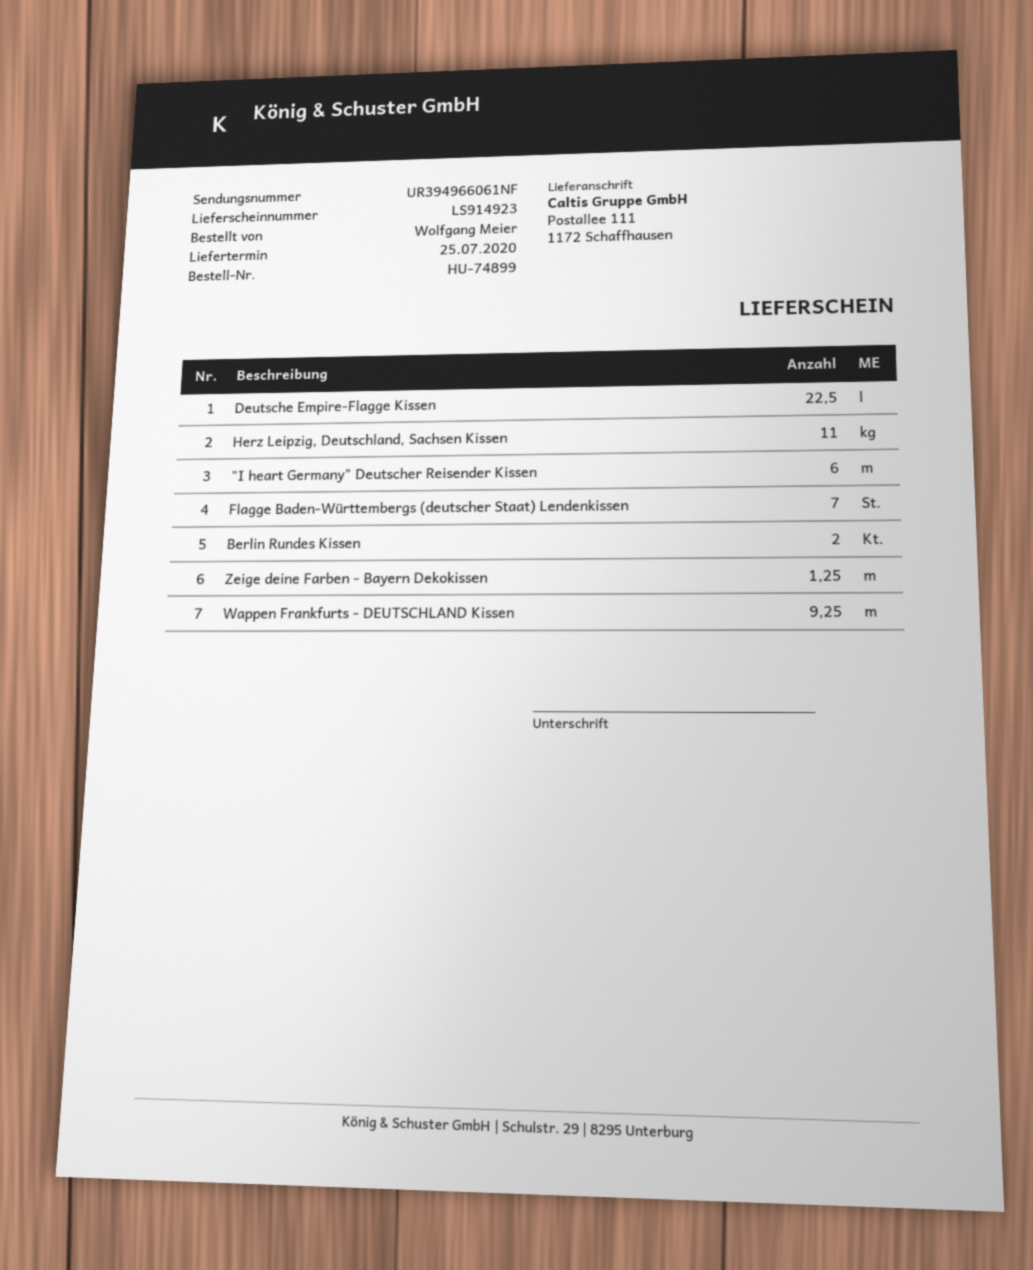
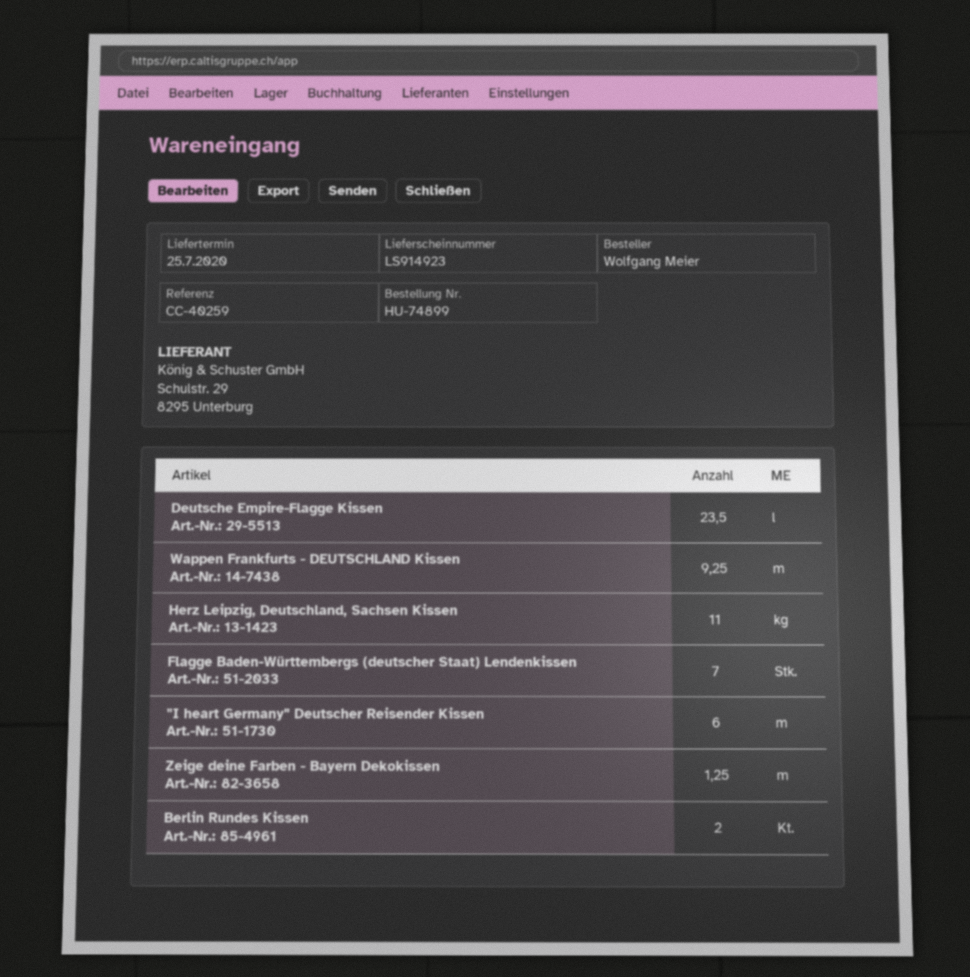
Deutsche Empire-Flagge Kissen: 22.5 -> 23.5

